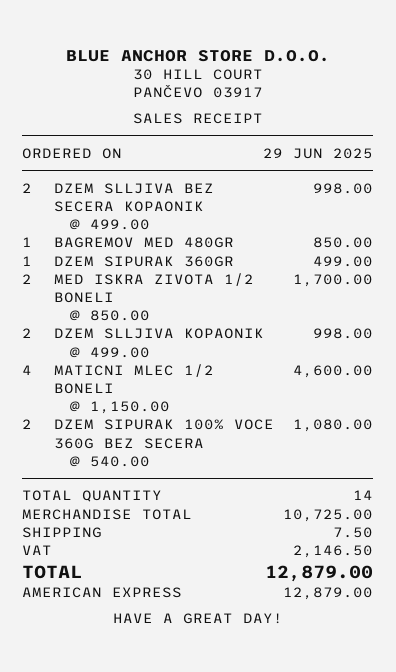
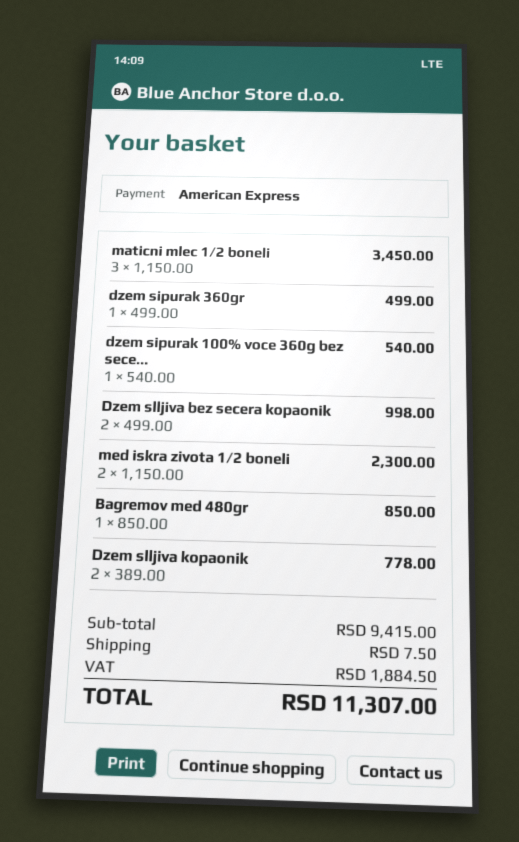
MED ISKRA ZIVOTA 1/2 BONELI: 2 x 850.00 = 1700.00 -> 2 x 1150.00 = 2300.00
DZEM SLLJIVA KOPAONIK: 2 x 499.00 = 998.00 -> 2 x 389.00 = 778.00
MATICNI MLEC 1/2 BONELI: 4 x 1150.00 = 4600.00 -> 3 x 1150.00 = 3450.00
DZEM SIPURAK 100% VOCE 360G BEZ SECERA: 2 x 540.00 = 1080.00 -> 1 x 540.00 = 540.00
subtotal: 10725.00 -> 9415.00
tax: 2146.50 -> 1884.50
total: 12879.00 -> 11307.00

